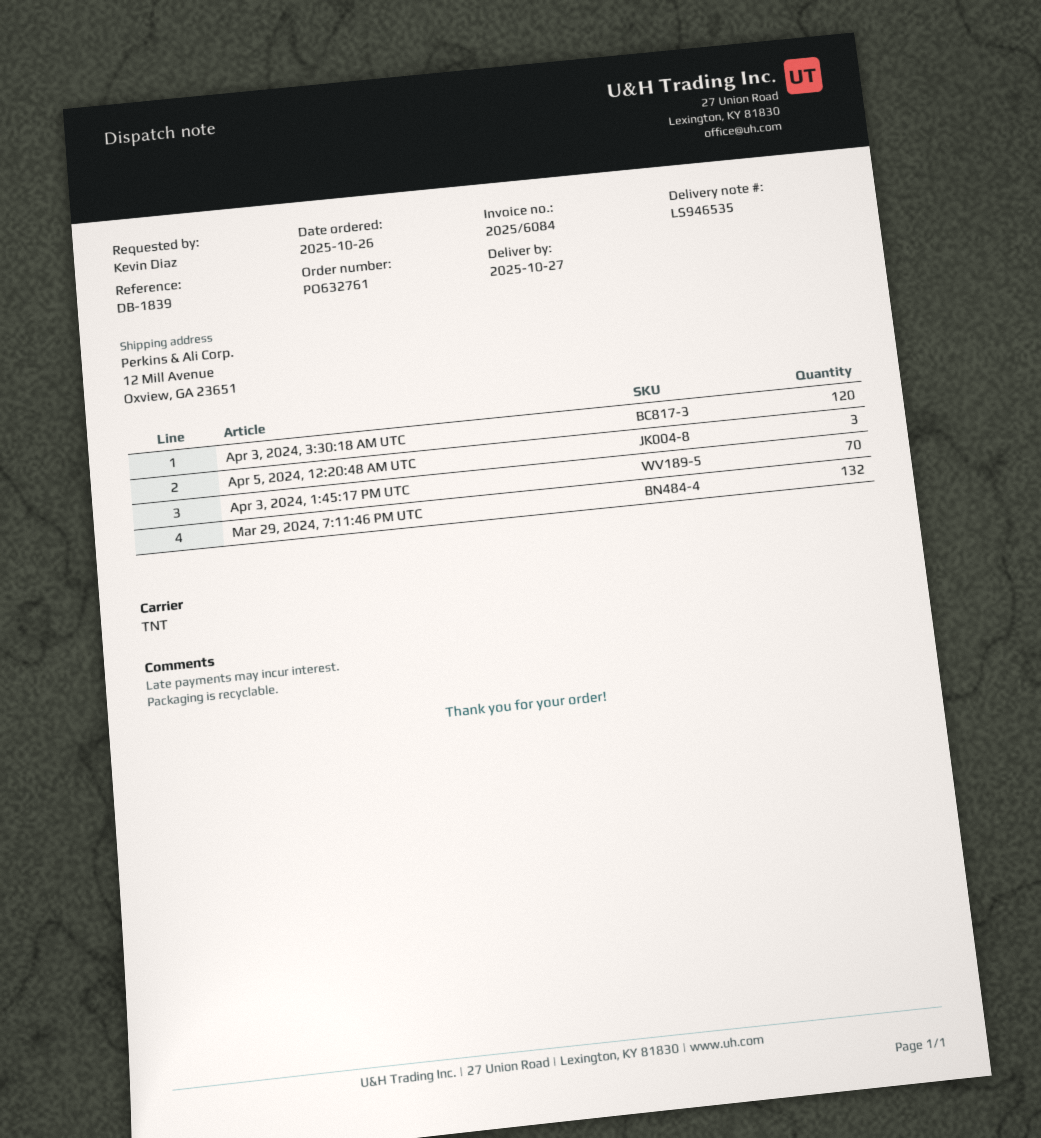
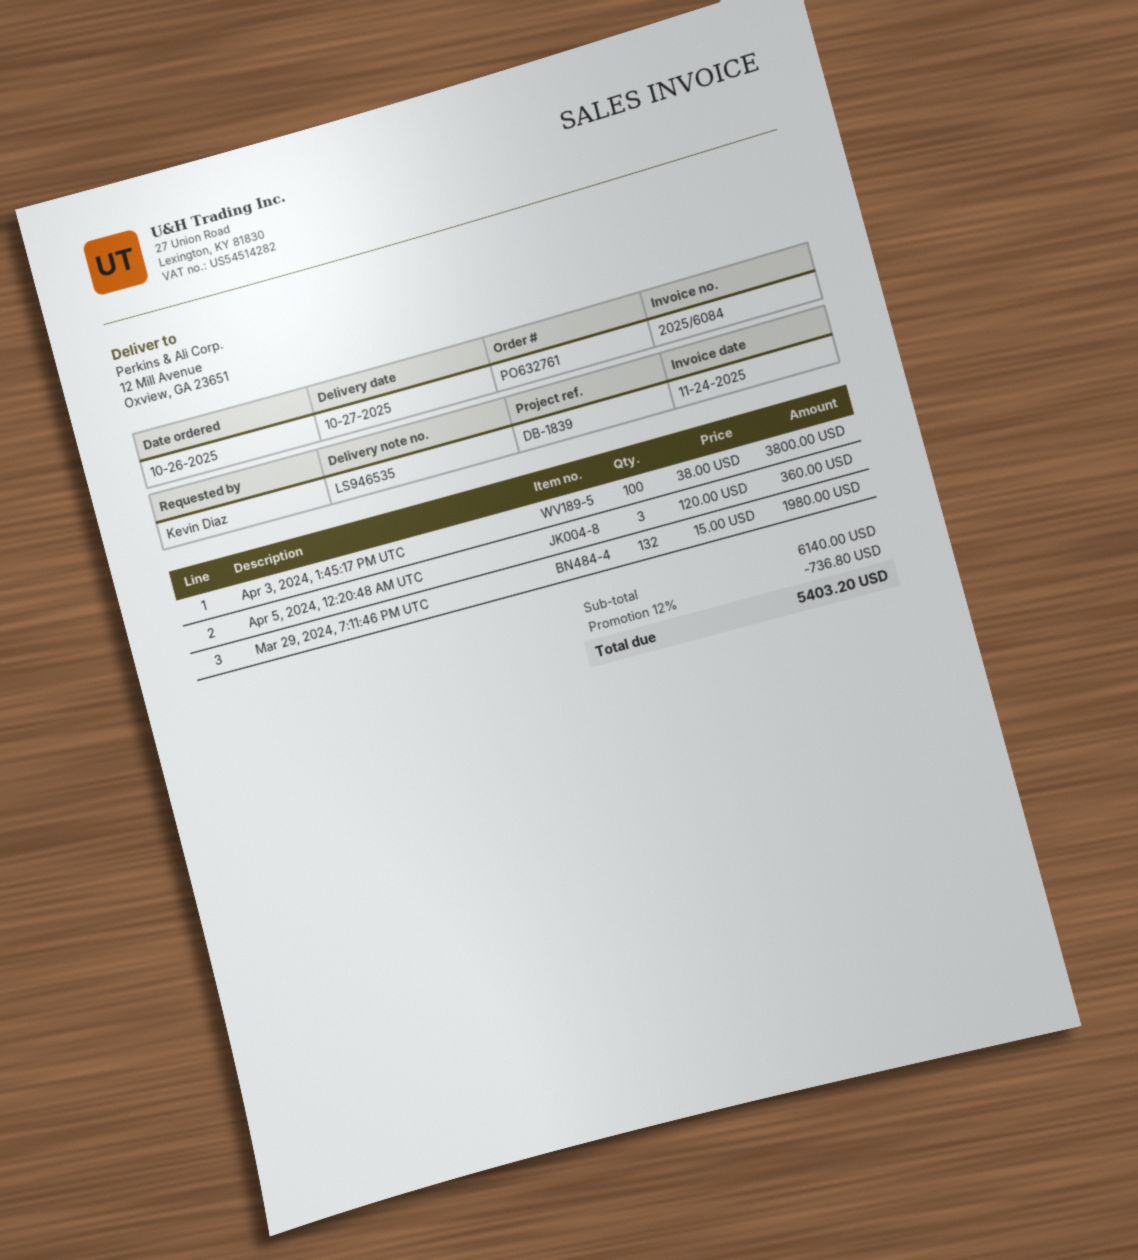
Apr 3, 2024, 3:30:18 AM UTC: 120 -> none
Apr 3, 2024, 1:45:17 PM UTC: 70 -> 100

